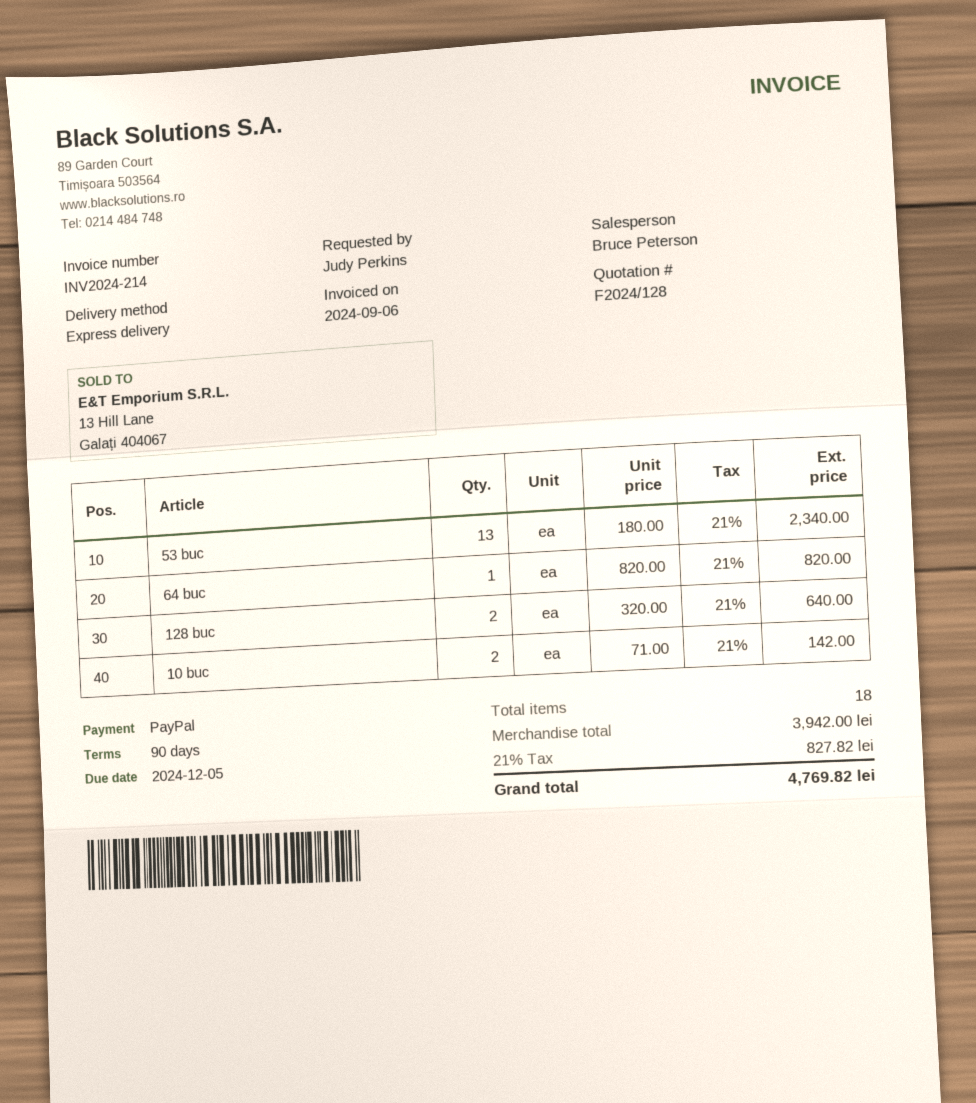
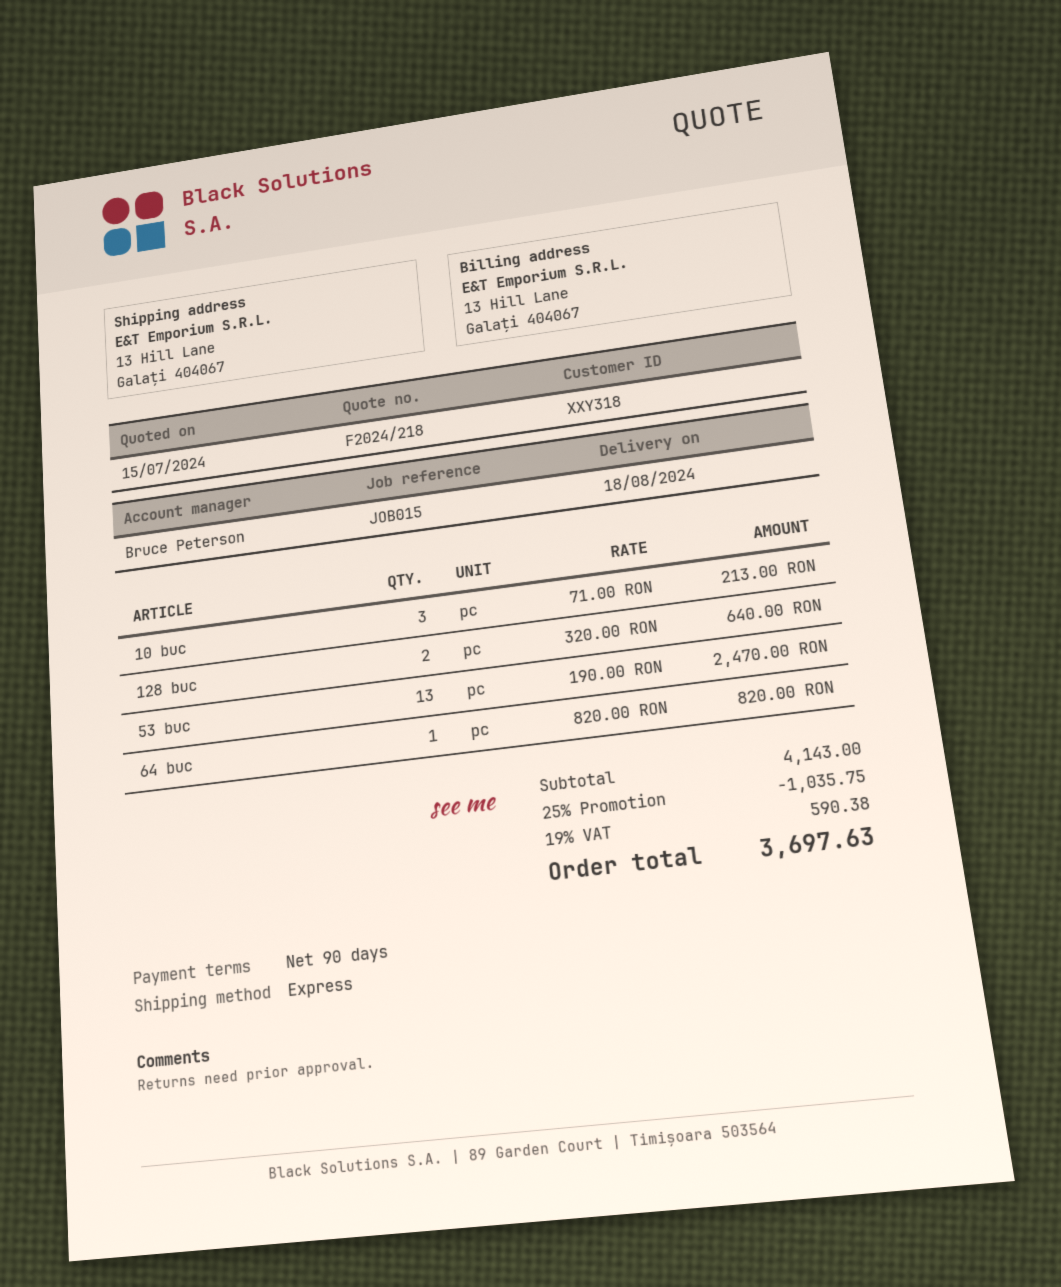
quote number: F2024/128 -> F2024/218
53 buc: 13 x 180.00 = 2340.00 -> 13 x 190.00 = 2470.00
10 buc: 2 x 71.00 = 142.00 -> 3 x 71.00 = 213.00
subtotal: 3942.00 -> 4143.00
discount: none -> 25% = 1035.75
tax: 21% = 827.82 -> 19% = 590.38
total: 4769.82 -> 3697.63

